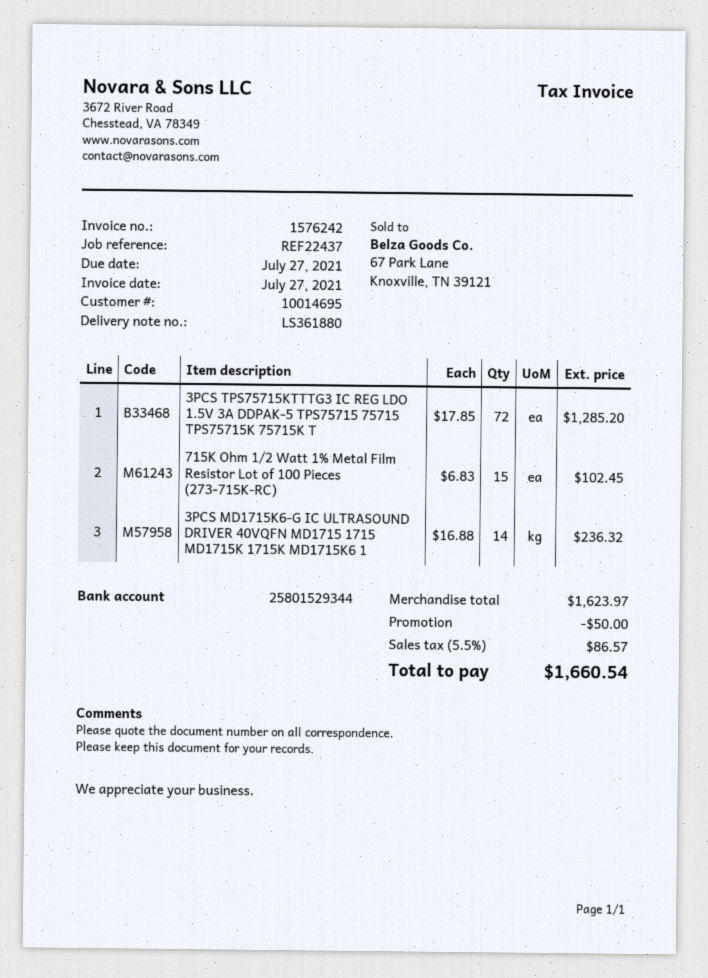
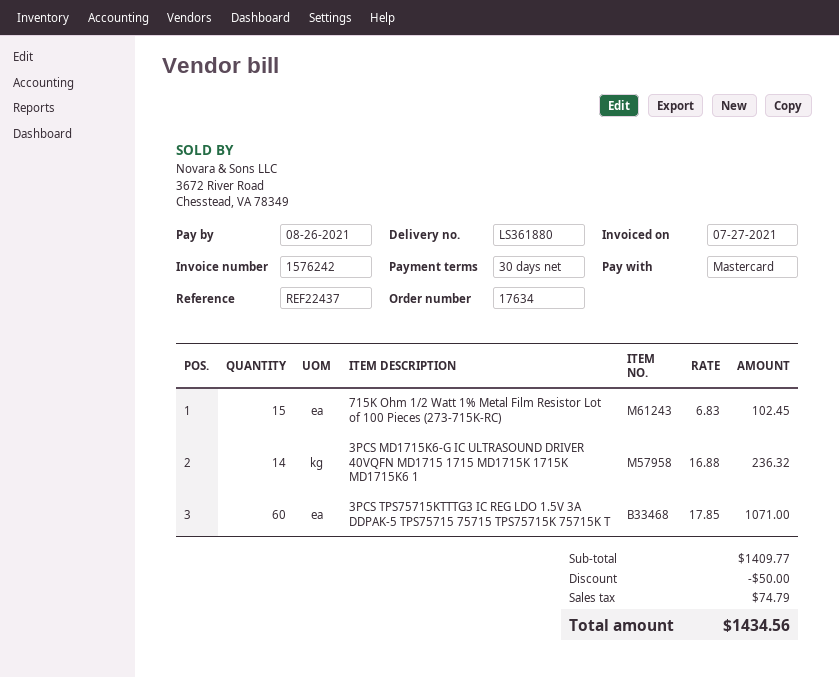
due date: 2021-07-27 -> 2021-08-26
3PCS TPS75715KTTTG3 IC REG LDO 1.5V 3A DDPAK-5 TPS75715 75715 TPS75715K 75715K T: 72 x 17.85 = 1285.20 -> 60 x 17.85 = 1071.00
subtotal: 1623.97 -> 1409.77
tax: 86.57 -> 74.79
total: 1660.54 -> 1434.56

